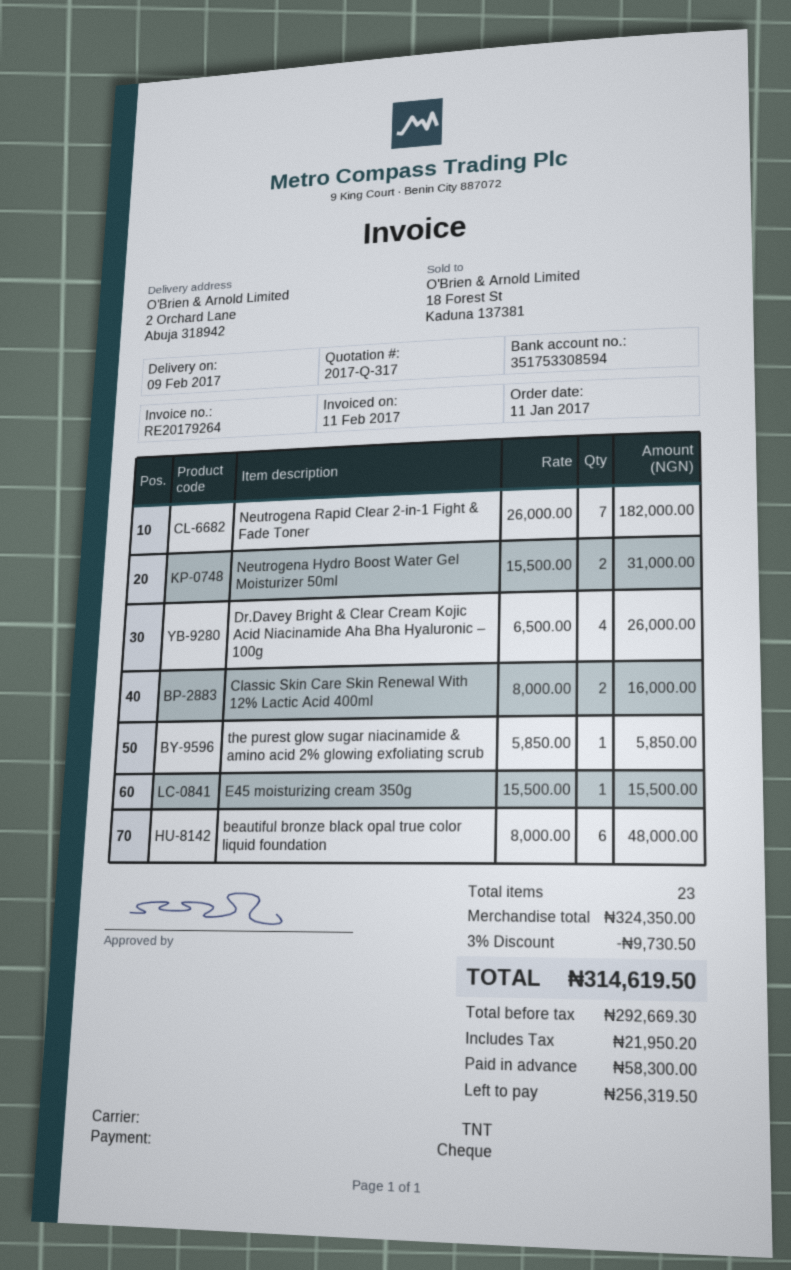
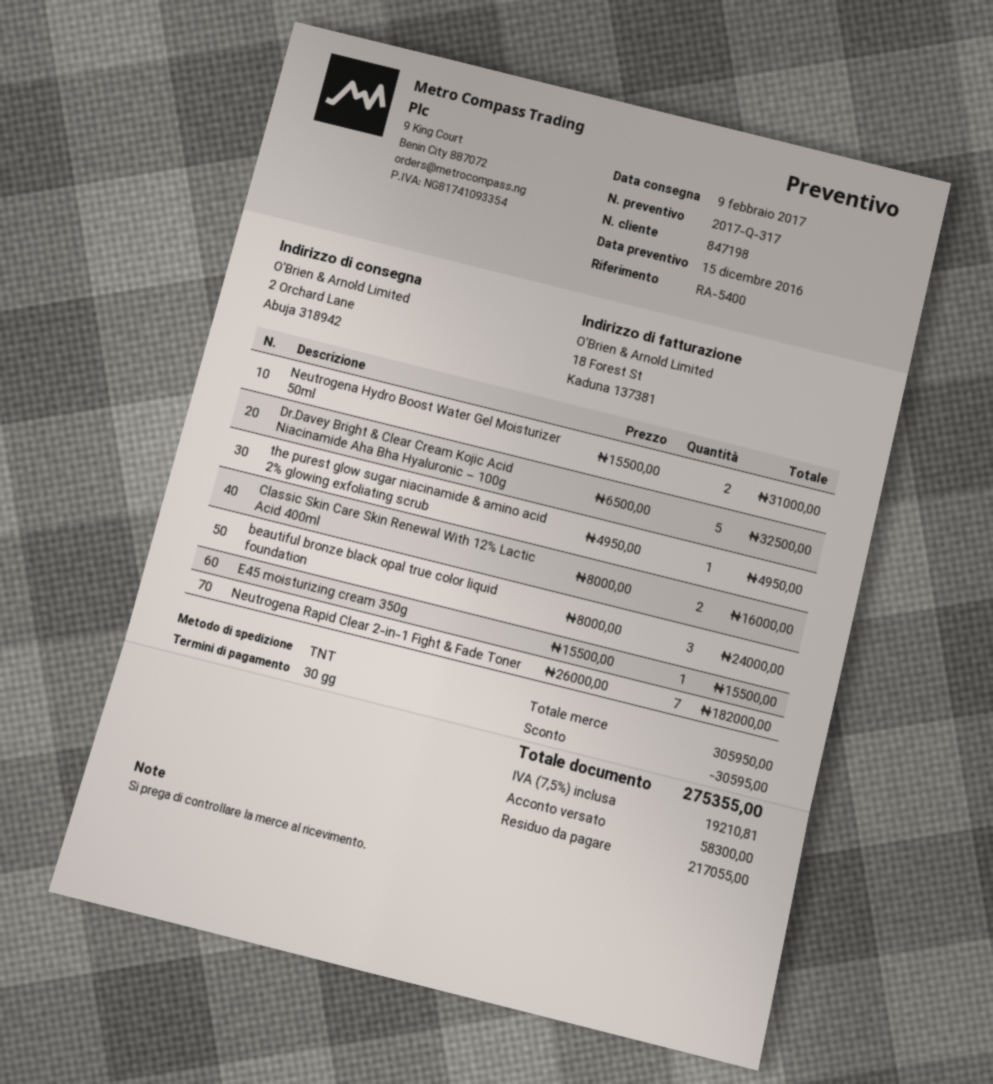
Dr.Davey Bright & Clear Cream Kojic Acid Niacinamide Aha Bha Hyaluronic – 100g: 4 x 6500.00 = 26000.00 -> 5 x 6500.00 = 32500.00
the purest glow sugar niacinamide & amino acid 2% glowing exfoliating scrub: 1 x 5850.00 = 5850.00 -> 1 x 4950.00 = 4950.00
beautiful bronze black opal true color liquid foundation: 6 x 8000.00 = 48000.00 -> 3 x 8000.00 = 24000.00
subtotal: 324350.00 -> 305950.00
discount: 9730.50 -> 30595.00
tax: 21950.20 -> 19210.81
total: 314619.50 -> 275355.00
balance: 256319.50 -> 217055.00

